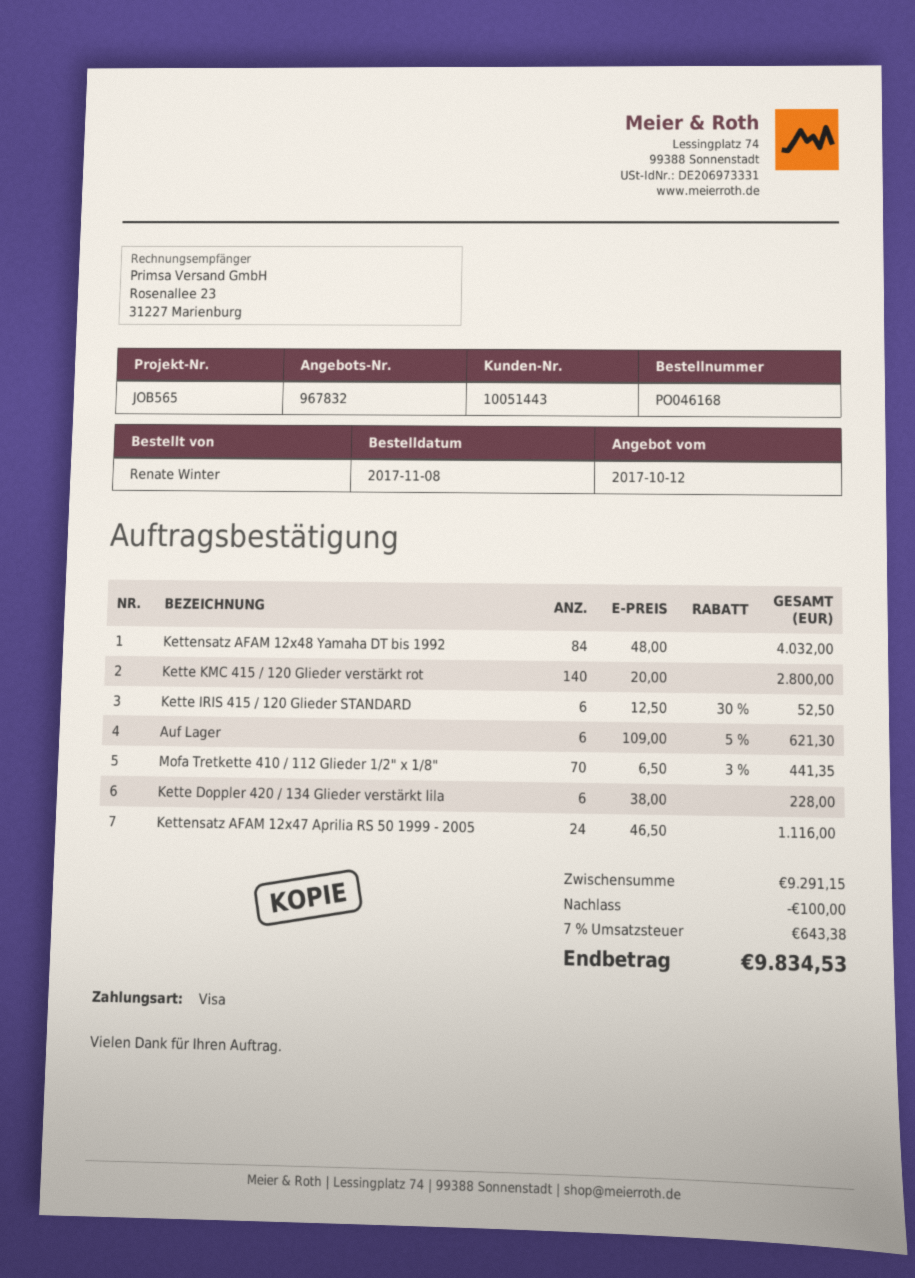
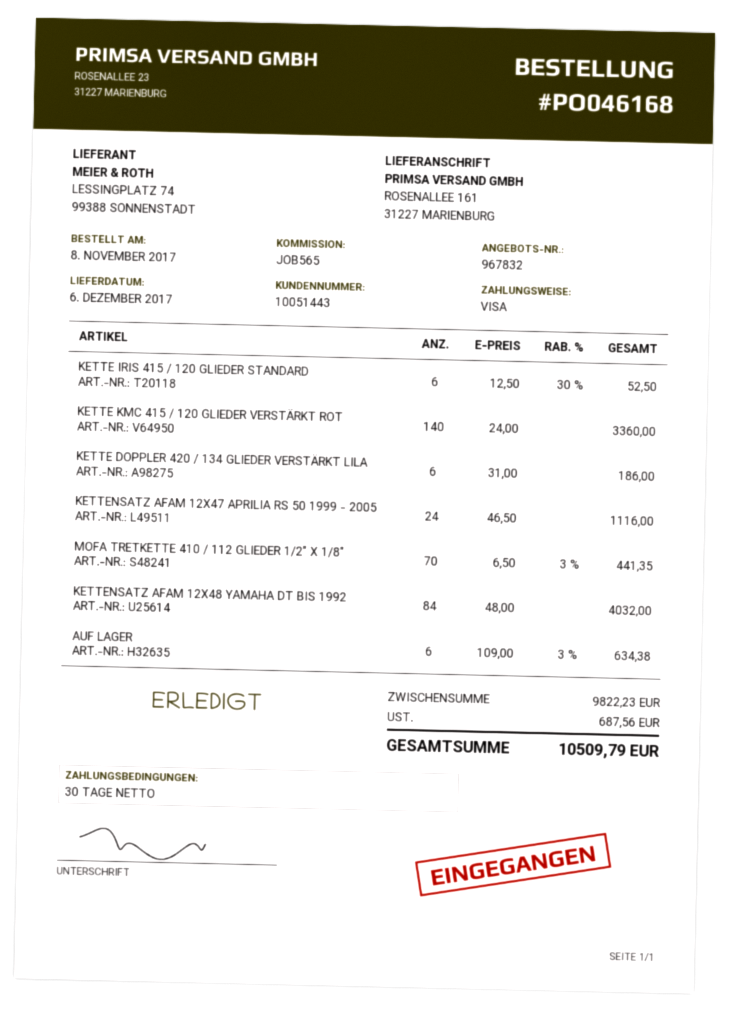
Kette KMC 415 / 120 Glieder verstärkt rot: 140 x 20.00 = 2800.00 -> 140 x 24.00 = 3360.00
Auf Lager: 6 x 109.00 - 5% = 621.30 -> 6 x 109.00 - 3% = 634.38
Kette Doppler 420 / 134 Glieder verstärkt lila: 6 x 38.00 = 228.00 -> 6 x 31.00 = 186.00
subtotal: 9291.15 -> 9822.23
discount: 100.00 -> none
tax: 643.38 -> 687.56
total: 9834.53 -> 10509.79

